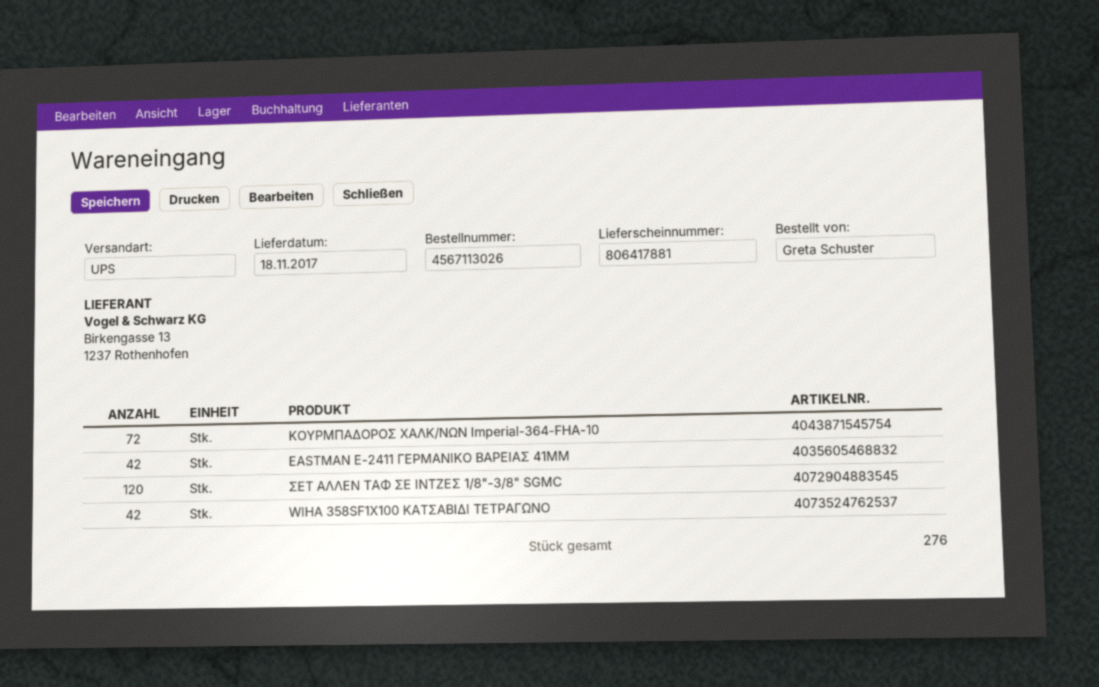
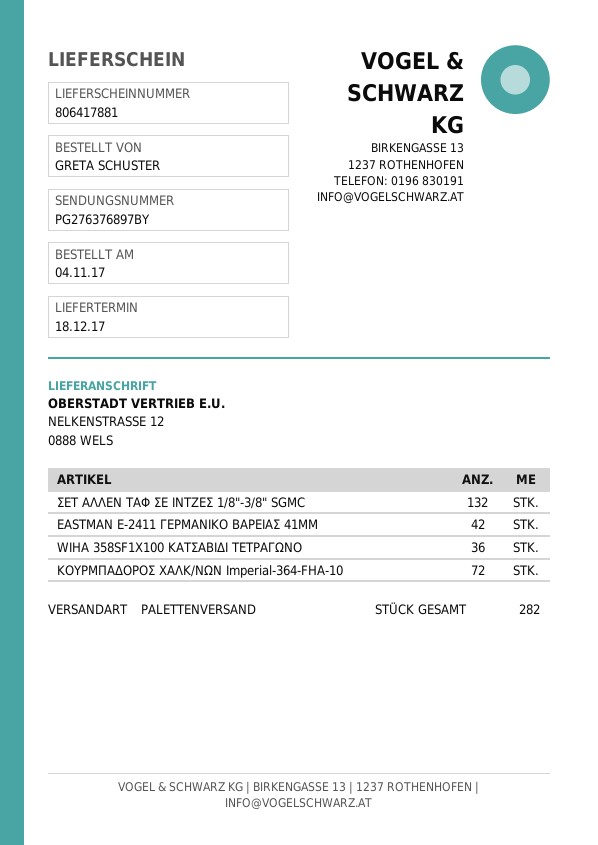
delivery date: 2017-11-18 -> 2017-12-18
shipping method: UPS -> pallet freight
ΣΕΤ ΑΛΛΕΝ ΤΑΦ ΣΕ ΙΝΤΖΕΣ 1/8"-3/8" SGMC: 120 -> 132
WIHA 358SF1X100 ΚΑΤΣΑΒΙΔΙ ΤΕΤΡΑΓΩΝO: 42 -> 36
total quantity: 276 -> 282

